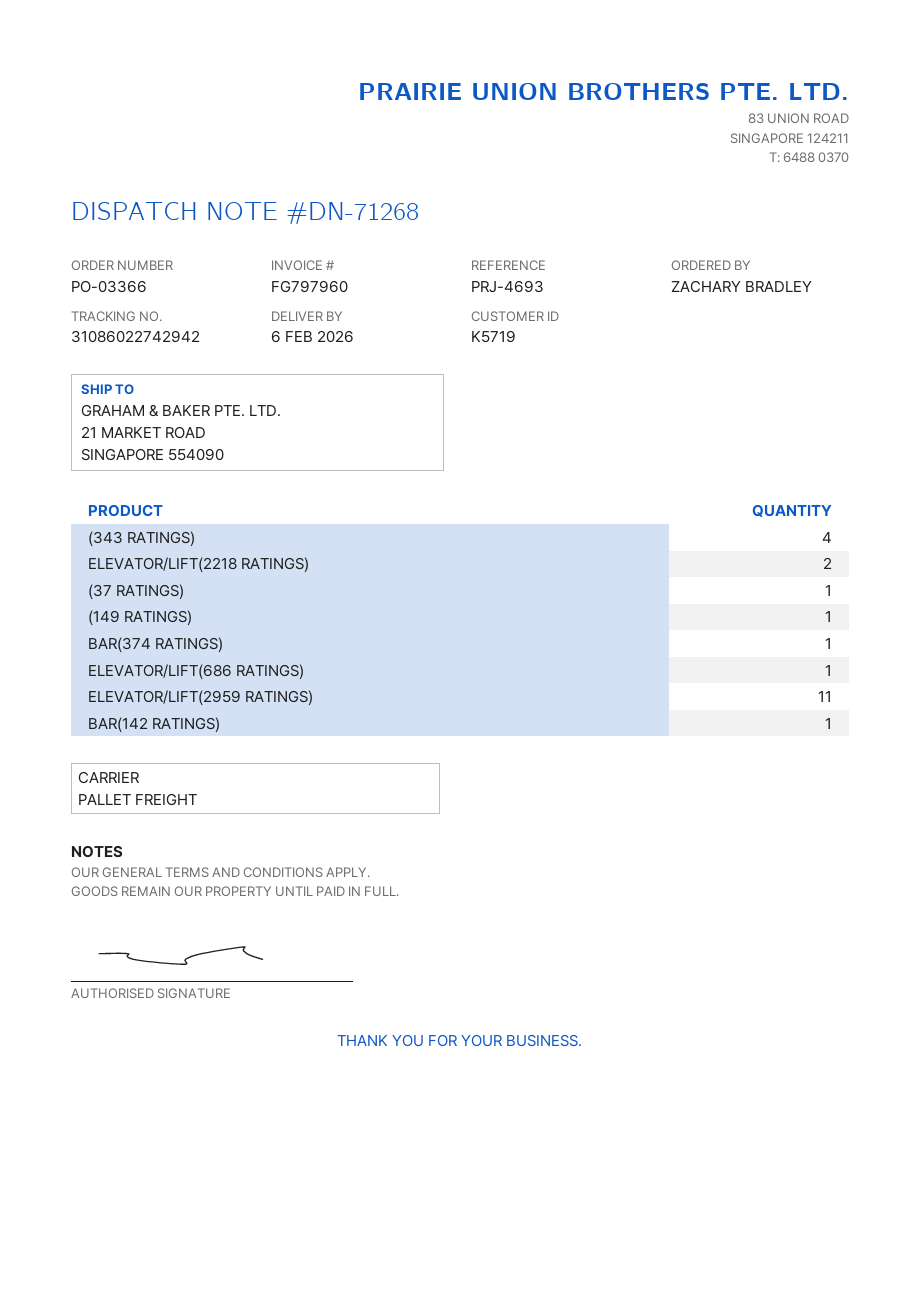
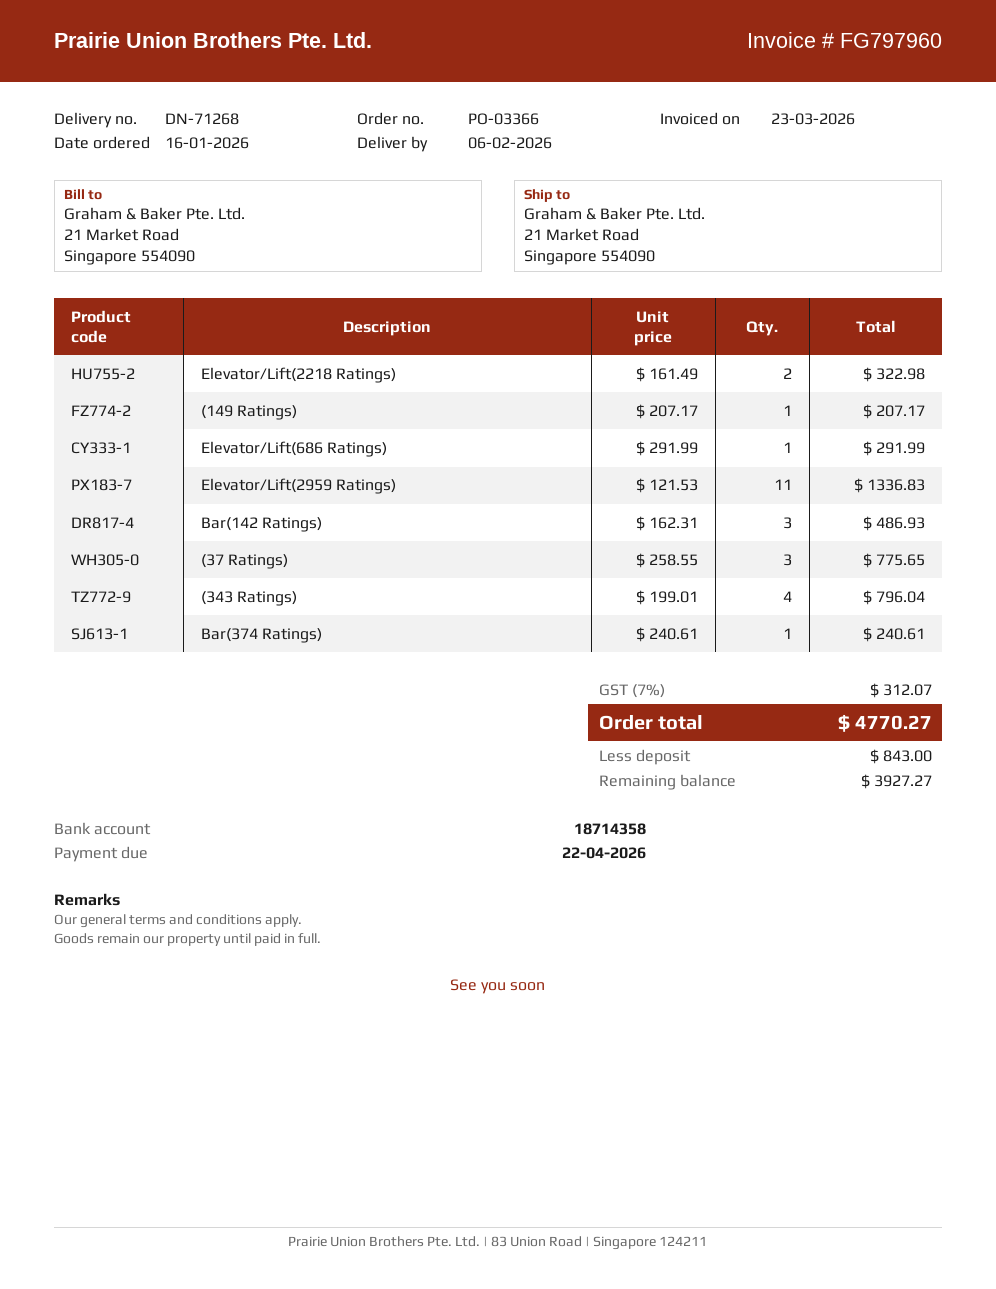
(37 RATINGS): 1 -> 3
BAR(142 RATINGS): 1 -> 3

